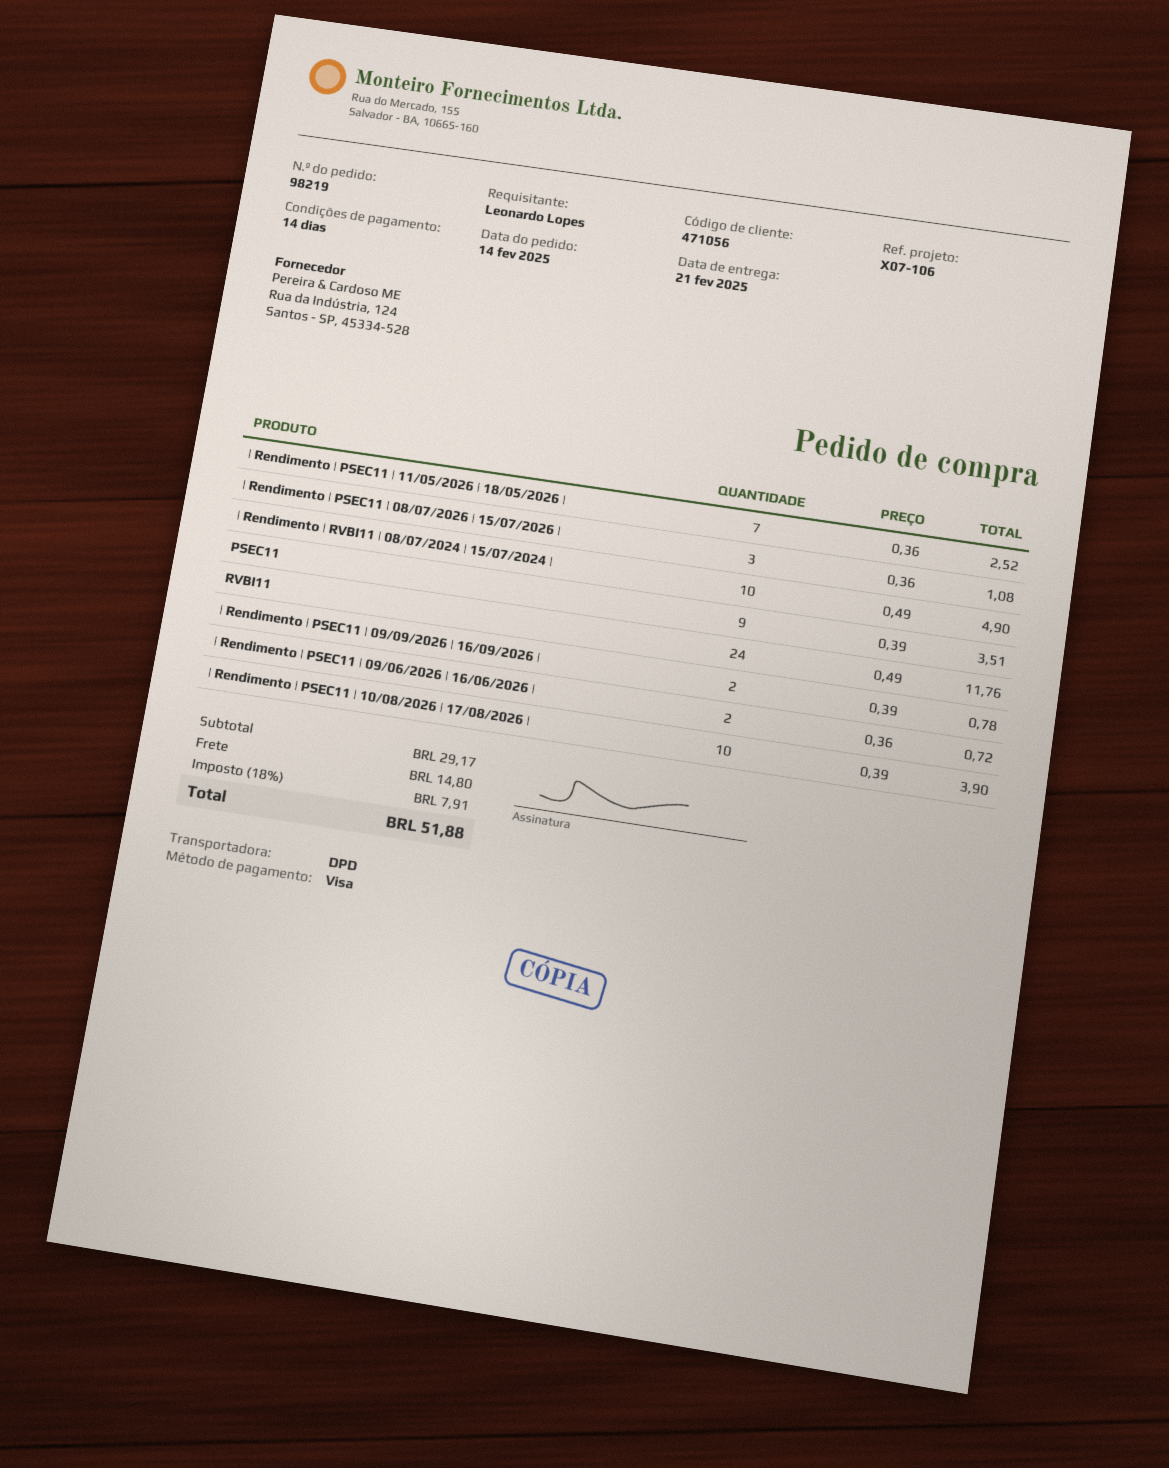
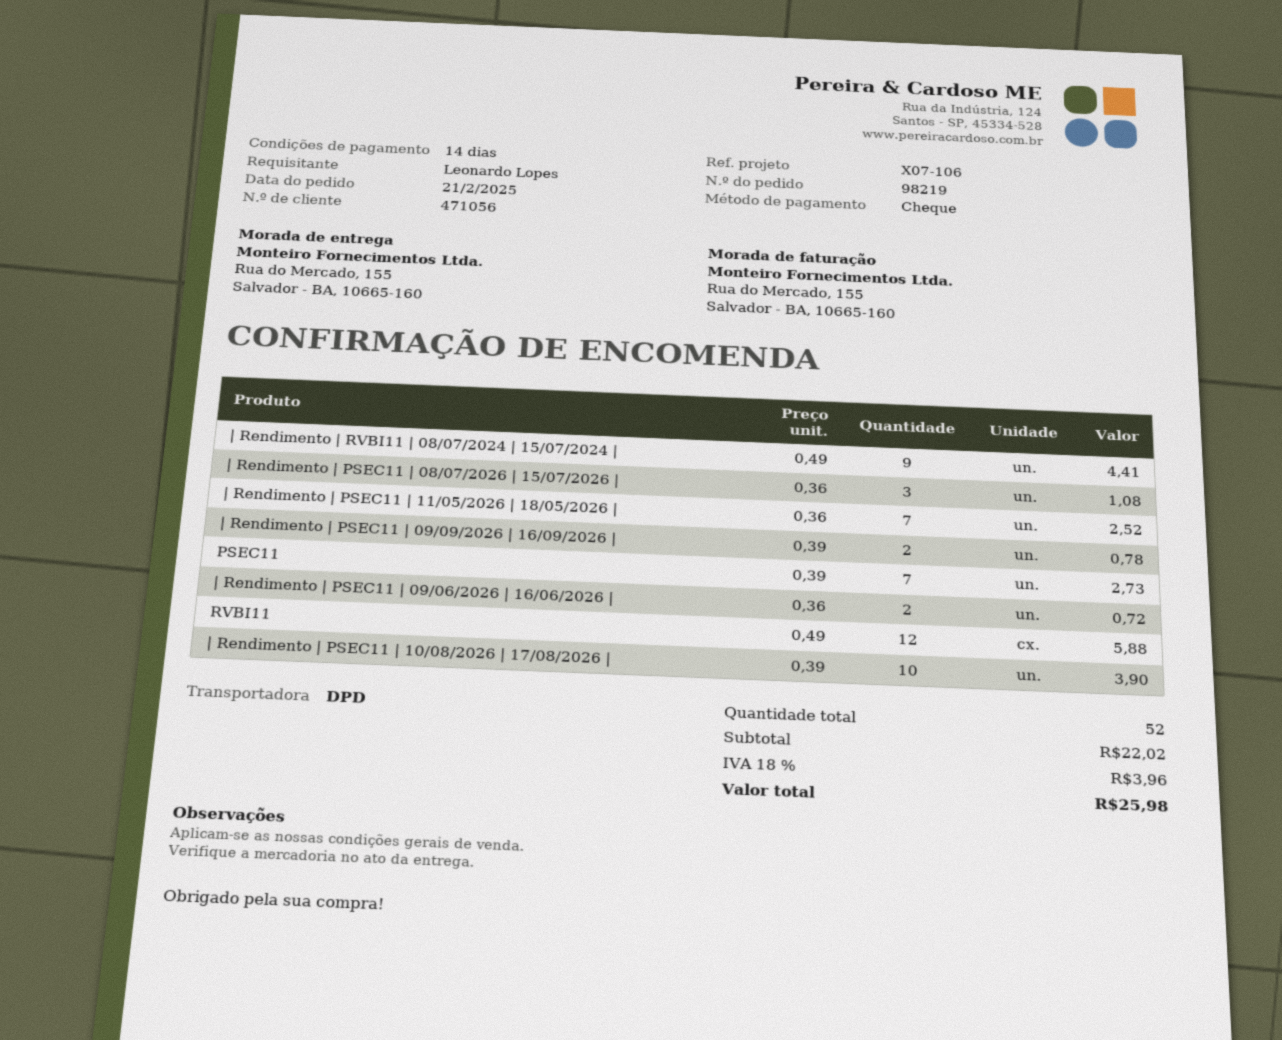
order date: 2025-02-14 -> 2025-02-21
payment method: Visa -> cheque
| Rendimento | RVBI11 | 08/07/2024 | 15/07/2024 |: 10 x 0.49 = 4.90 -> 9 x 0.49 = 4.41
PSEC11: 9 x 0.39 = 3.51 -> 7 x 0.39 = 2.73
RVBI11: 24 x 0.49 = 11.76 -> 12 x 0.49 = 5.88
subtotal: 29.17 -> 22.02
shipping: 14.80 -> none
tax: 18% = 7.91 -> 18% = 3.96
total: 51.88 -> 25.98

